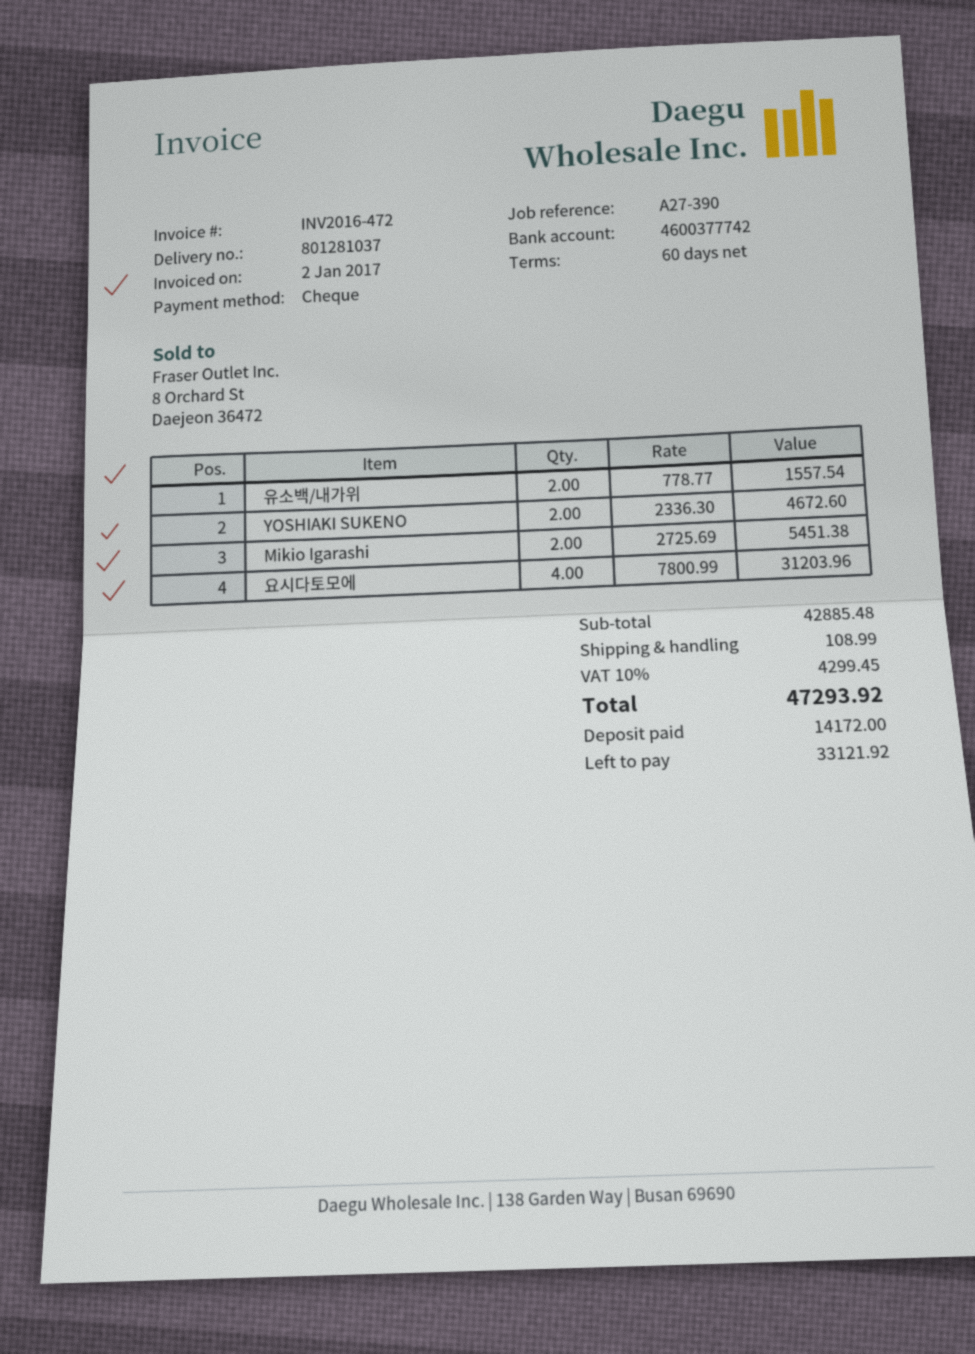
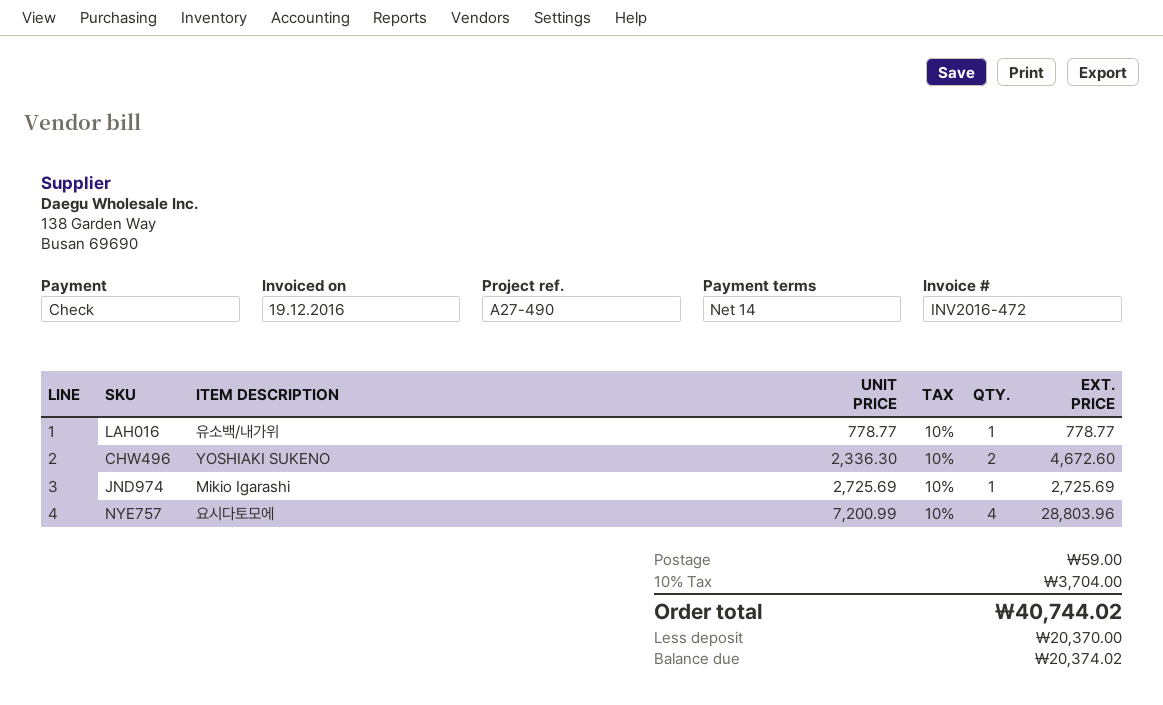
invoice date: 2017-01-02 -> 2016-12-19
payment terms: 60 days -> 14 days
reference: A27-390 -> A27-490
유소백/내가위: 2 x 778.77 = 1557.54 -> 1 x 778.77 = 778.77
Mikio Igarashi: 2 x 2725.69 = 5451.38 -> 1 x 2725.69 = 2725.69
요시다토모에: 4 x 7800.99 = 31203.96 -> 4 x 7200.99 = 28803.96
shipping: 108.99 -> 59.00
tax: 10% = 4299.45 -> 10% = 3704.00
total: 47293.92 -> 40744.02
deposit: 14172.00 -> 20370.00
balance: 33121.92 -> 20374.02

